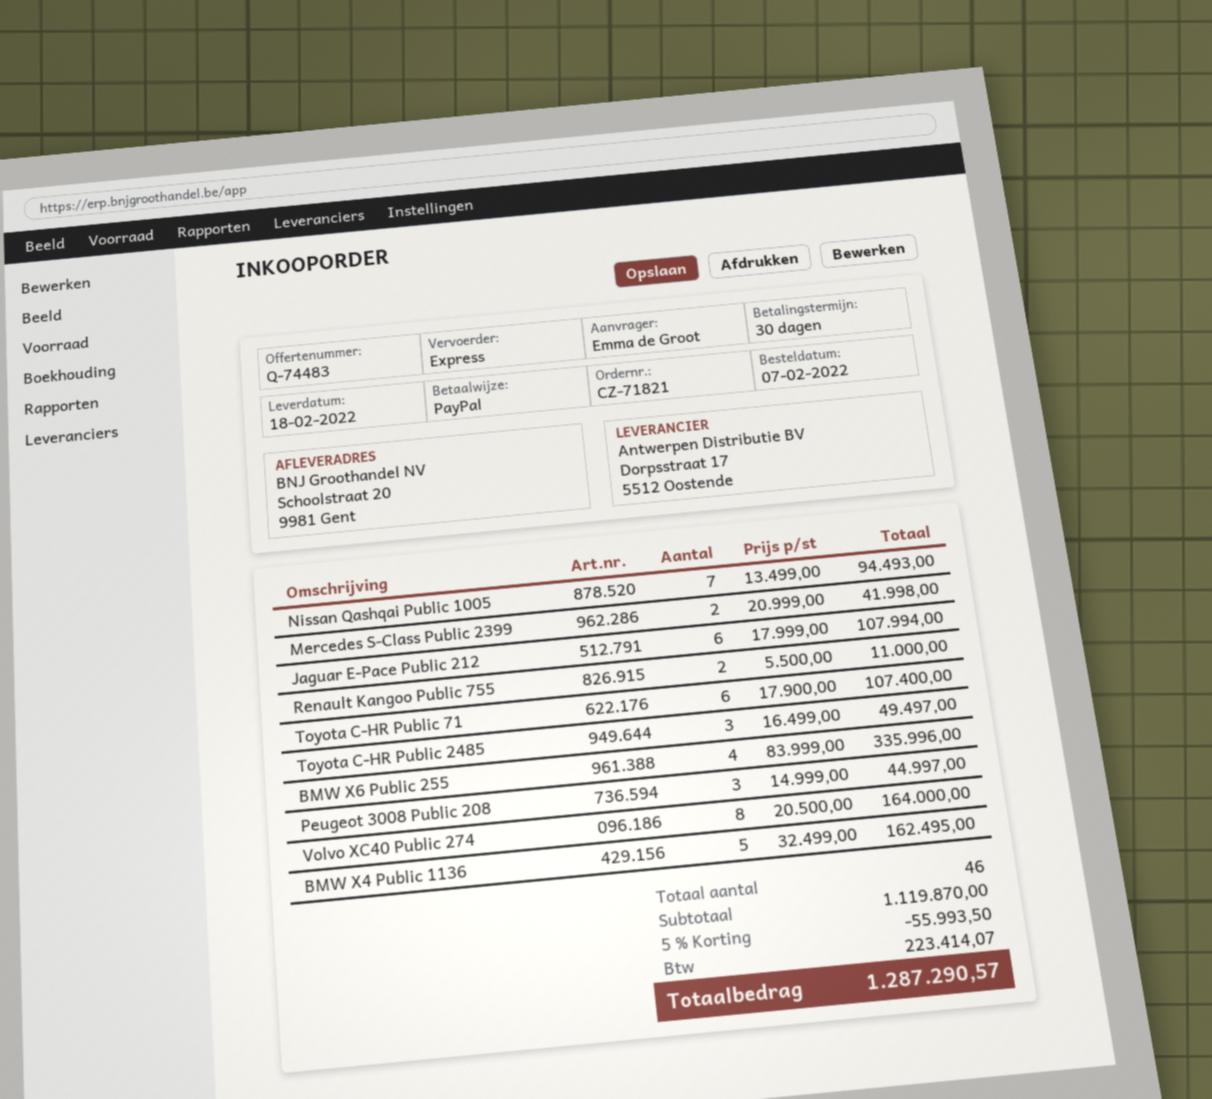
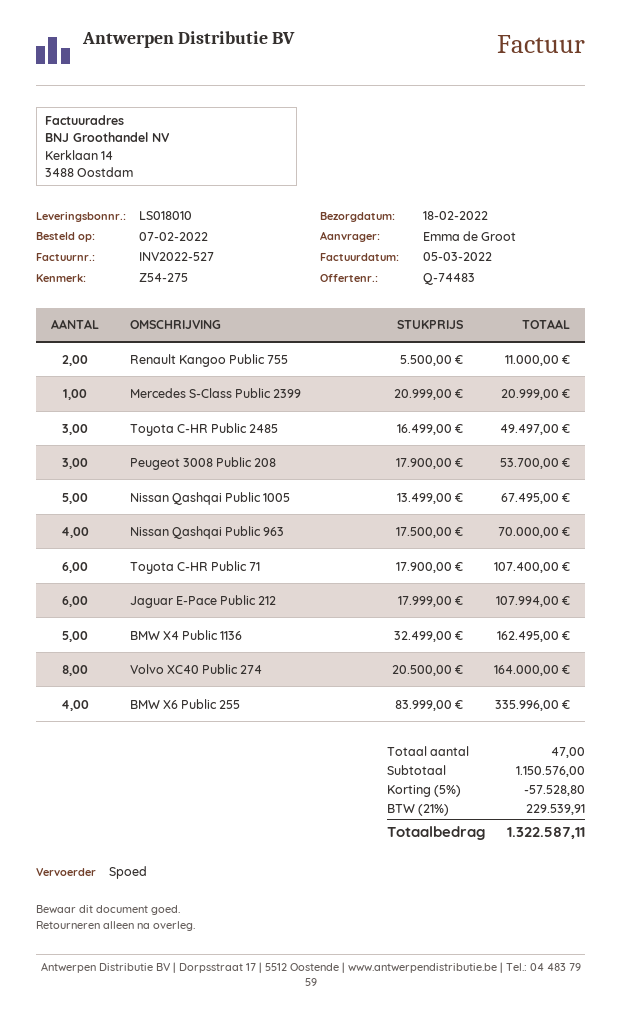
Nissan Qashqai Public 1005: 7 x 13499.00 = 94493.00 -> 5 x 13499.00 = 67495.00
Mercedes S-Class Public 2399: 2 x 20999.00 = 41998.00 -> 1 x 20999.00 = 20999.00
Peugeot 3008 Public 208: 3 x 14999.00 = 44997.00 -> 3 x 17900.00 = 53700.00
Nissan Qashqai Public 963: none -> 4 x 17500.00 = 70000.00
total quantity: 46 -> 47
subtotal: 1119870.00 -> 1150576.00
discount: 5% = 55993.50 -> 5% = 57528.80
tax: 223414.07 -> 229539.91
total: 1287290.57 -> 1322587.11

